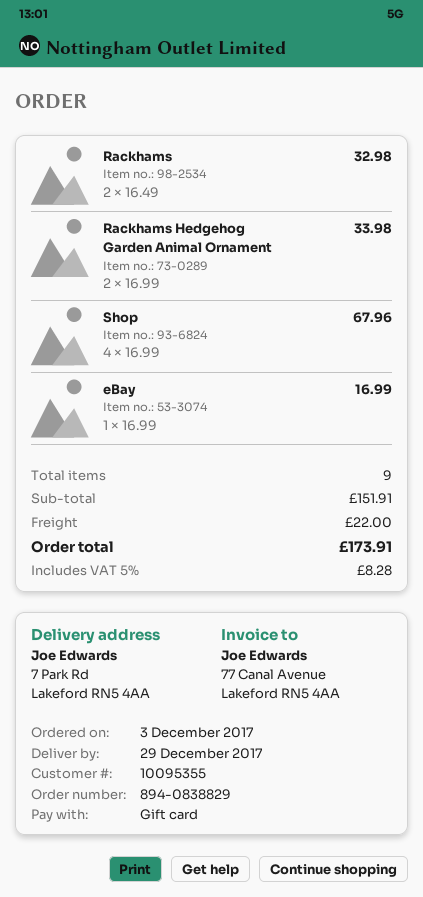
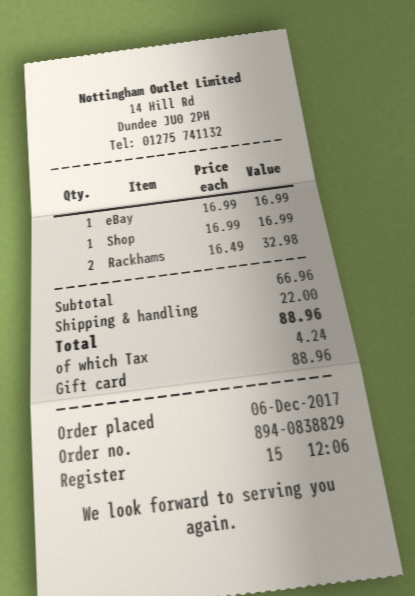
order date: 2017-12-03 -> 2017-12-06
Rackhams Hedgehog Garden Animal Ornament: 2 x 16.99 = 33.98 -> none
Shop: 4 x 16.99 = 67.96 -> 1 x 16.99 = 16.99
subtotal: 151.91 -> 66.96
tax: 8.28 -> 4.24
total: 173.91 -> 88.96

